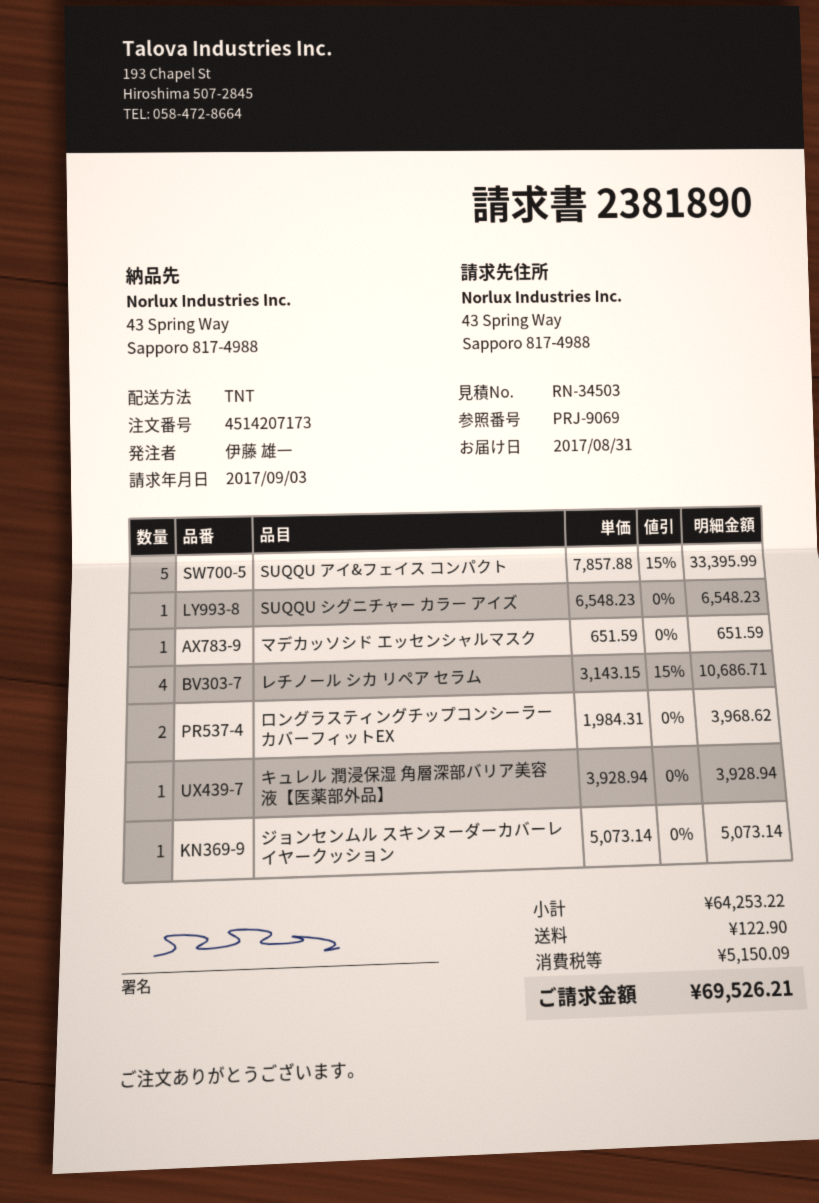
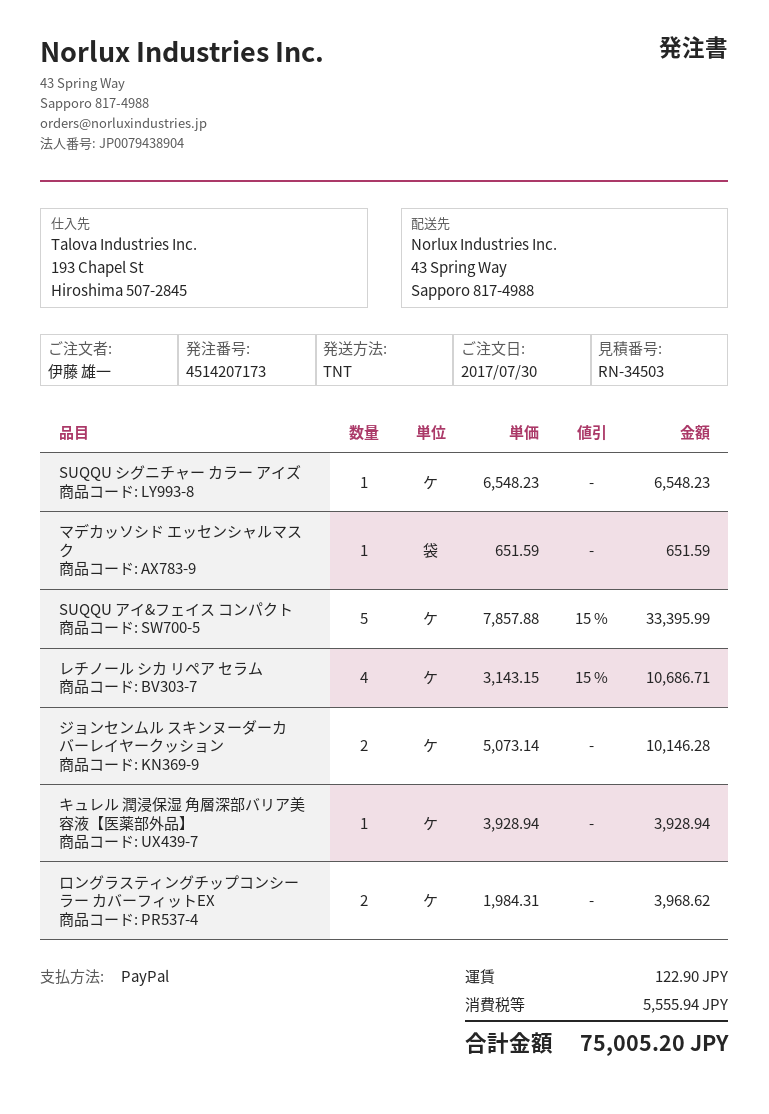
ジョンセンムル スキンヌーダーカバーレイヤークッション: 1 x 5073.14 = 5073.14 -> 2 x 5073.14 = 10146.28
tax: 5150.09 -> 5555.94
total: 69526.21 -> 75005.20

